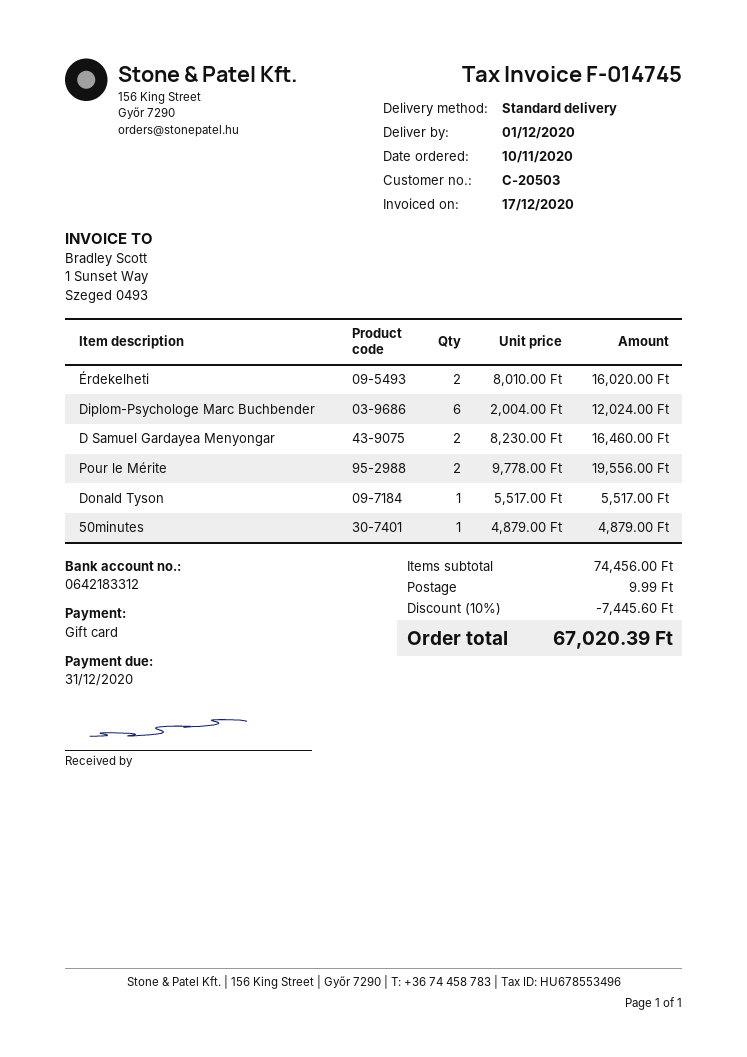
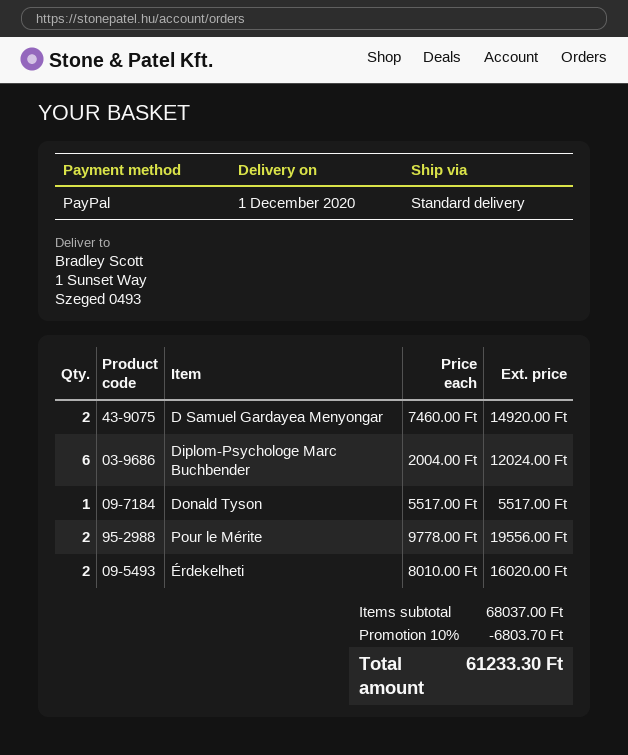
payment method: gift card -> PayPal
D Samuel Gardayea Menyongar: 2 x 8230.00 = 16460.00 -> 2 x 7460.00 = 14920.00
50minutes: 1 x 4879.00 = 4879.00 -> none
subtotal: 74456.00 -> 68037.00
discount: 10% = 7445.60 -> 10% = 6803.70
shipping: 9.99 -> none
total: 67020.39 -> 61233.30

